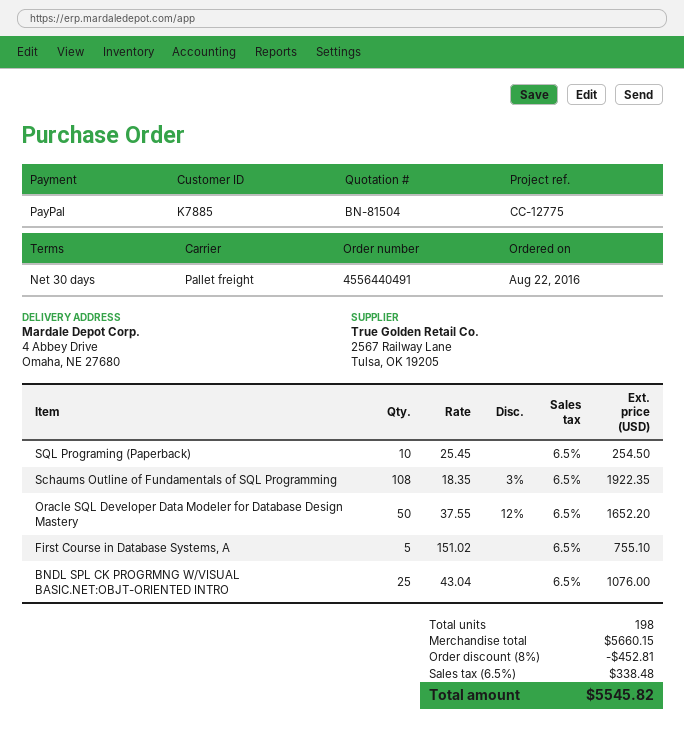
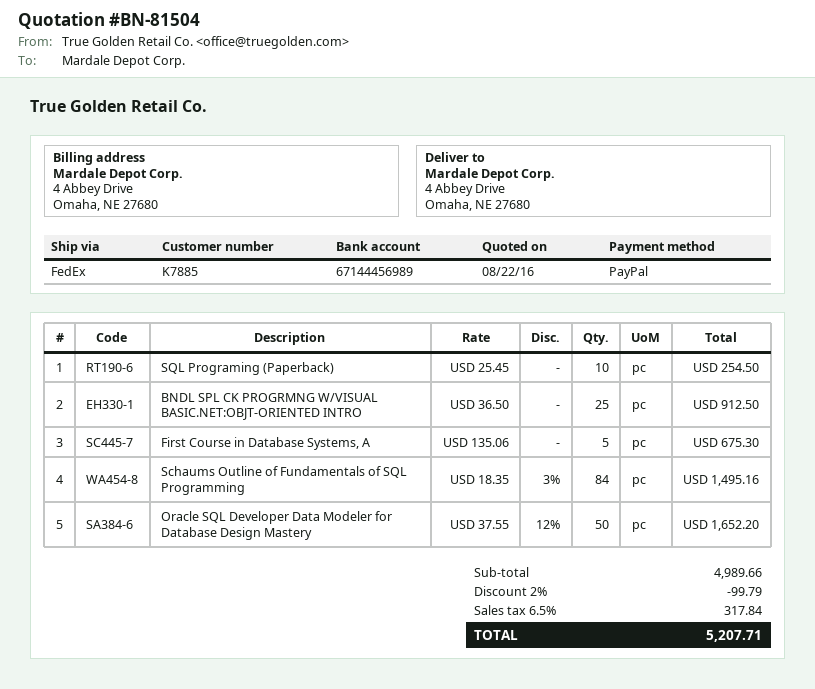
shipping method: pallet freight -> FedEx
Schaums Outline of Fundamentals of SQL Programming: 108 x 18.35 - 3% = 1922.35 -> 84 x 18.35 - 3% = 1495.16
First Course in Database Systems, A: 5 x 151.02 = 755.10 -> 5 x 135.06 = 675.30
BNDL SPL CK PROGRMNG W/VISUAL BASIC.NET:OBJT-ORIENTED INTRO: 25 x 43.04 = 1076.00 -> 25 x 36.50 = 912.50
subtotal: 5660.15 -> 4989.66
discount: 8% = 452.81 -> 2% = 99.79
tax: 6.5% = 338.48 -> 6.5% = 317.84
total: 5545.82 -> 5207.71

